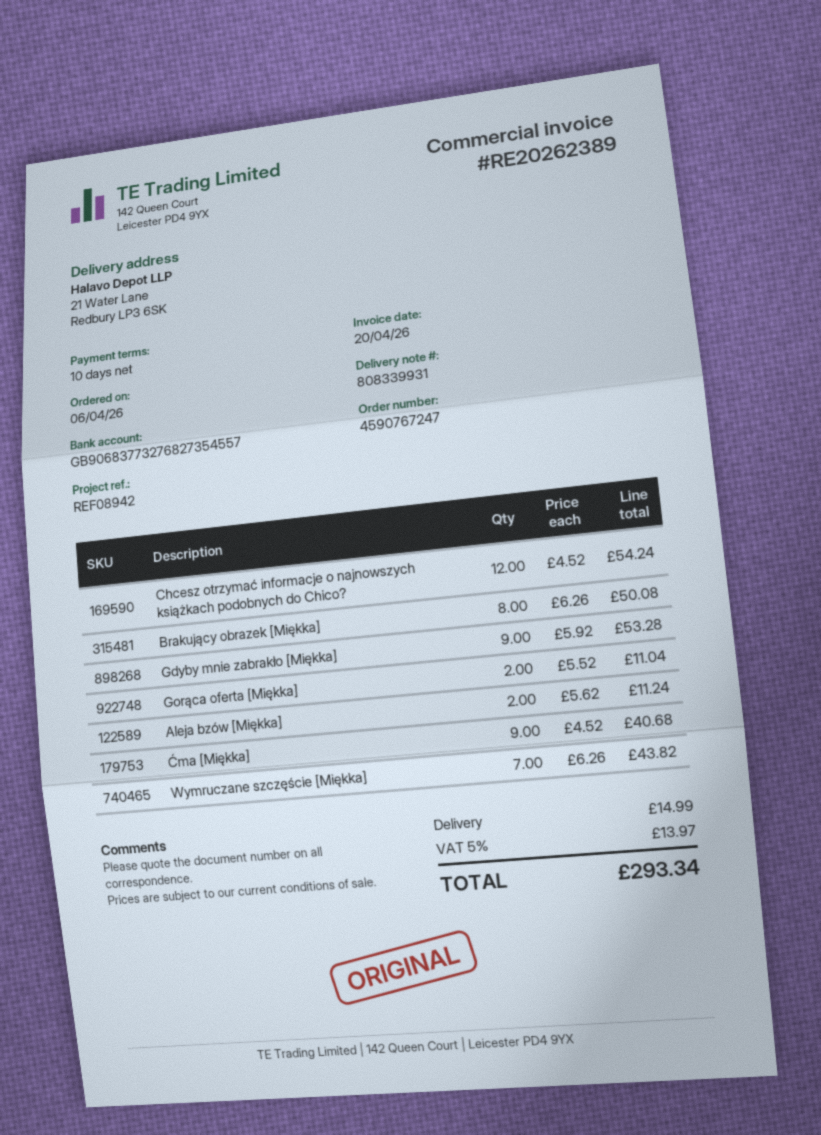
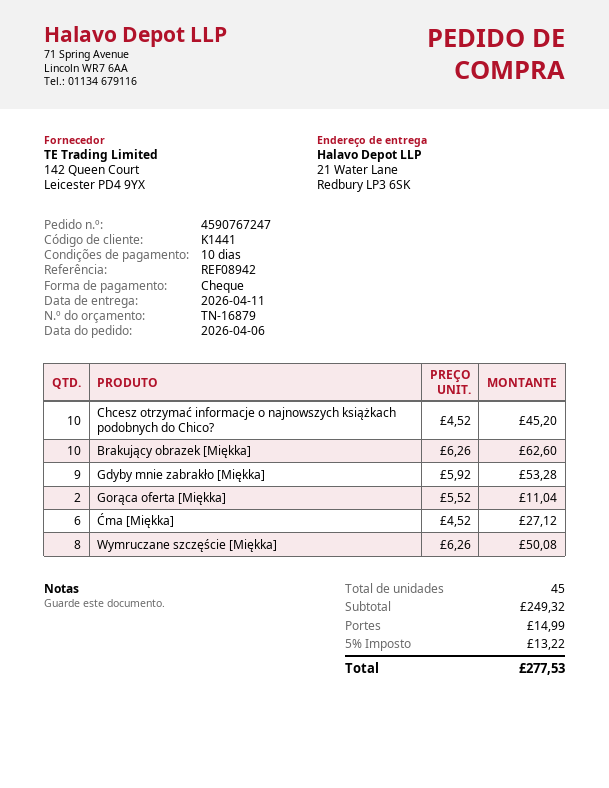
Chcesz otrzymać informacje o najnowszych książkach podobnych do Chico?: 12 x 4.52 = 54.24 -> 10 x 4.52 = 45.20
Brakujący obrazek [Miękka]: 8 x 6.26 = 50.08 -> 10 x 6.26 = 62.60
Aleja bzów [Miękka]: 2 x 5.62 = 11.24 -> none
Ćma [Miękka]: 9 x 4.52 = 40.68 -> 6 x 4.52 = 27.12
Wymruczane szczęście [Miękka]: 7 x 6.26 = 43.82 -> 8 x 6.26 = 50.08
tax: 5% = 13.97 -> 5% = 13.22
total: 293.34 -> 277.53

